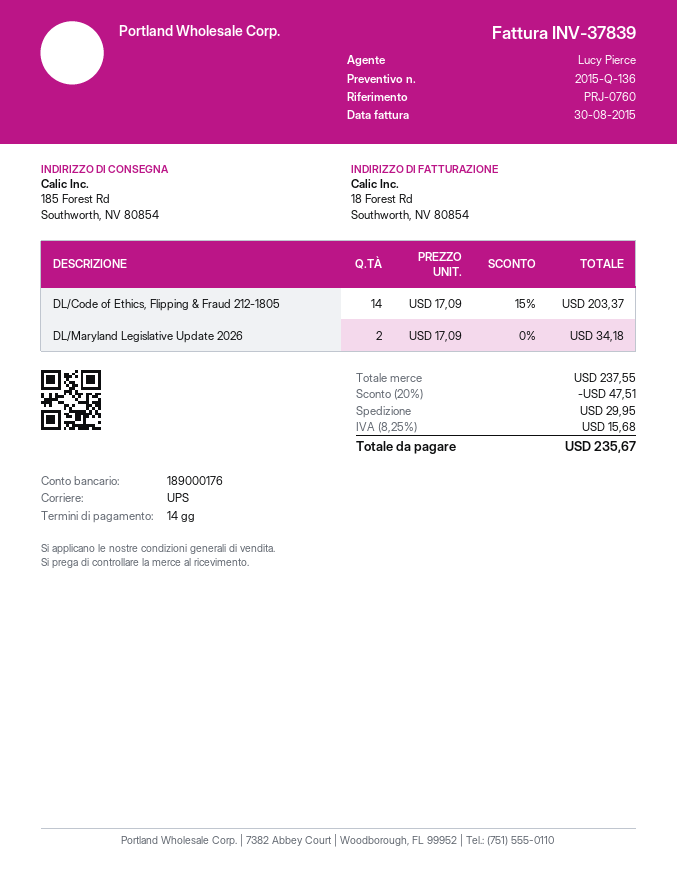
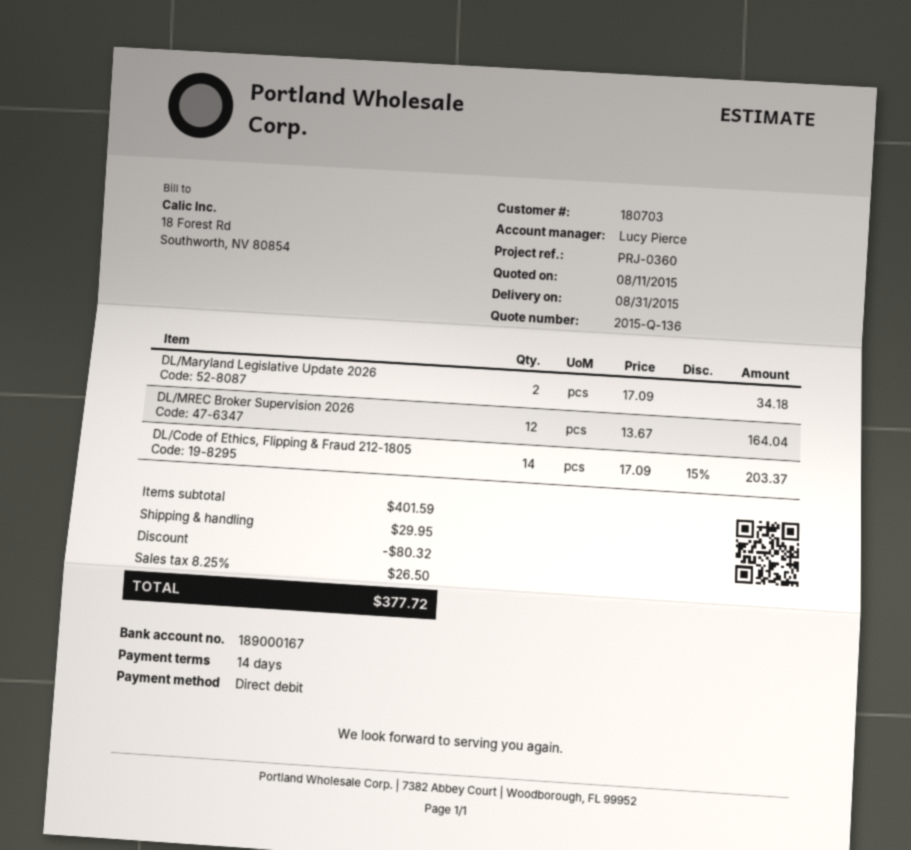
reference: PRJ-0760 -> PRJ-0360
bank account: 189000176 -> 189000167
DL/MREC Broker Supervision 2026: none -> 12 x 13.67 = 164.04
subtotal: 237.55 -> 401.59
discount: 47.51 -> 80.32
tax: 8.25% = 15.68 -> 8.25% = 26.50
total: 235.67 -> 377.72

